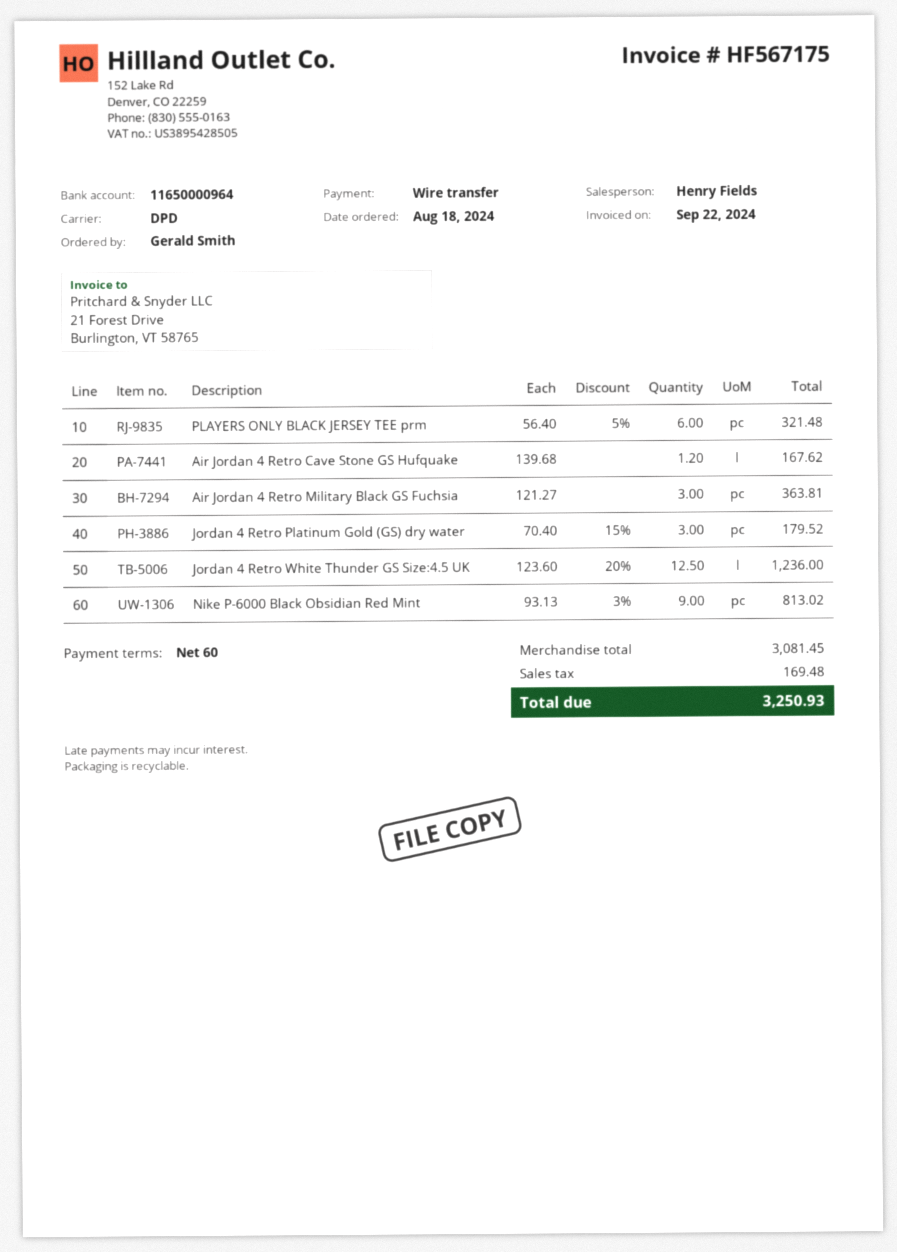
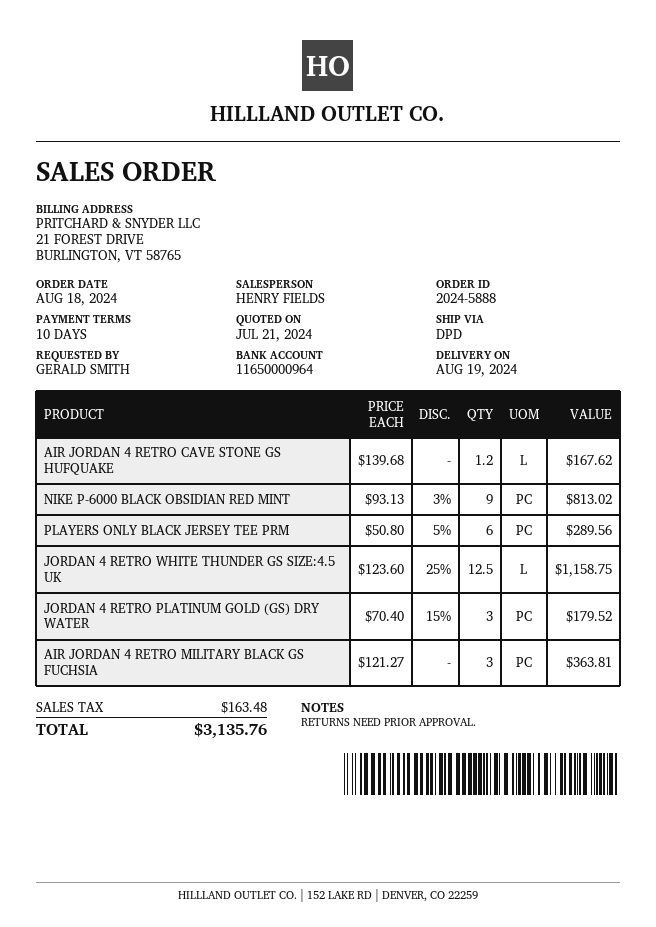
payment terms: 60 days -> 10 days
PLAYERS ONLY BLACK JERSEY TEE prm: 6 x 56.40 - 5% = 321.48 -> 6 x 50.80 - 5% = 289.56
Jordan 4 Retro White Thunder GS Size:4.5 UK: 12.5 x 123.60 - 20% = 1236.00 -> 12.5 x 123.60 - 25% = 1158.75
tax: 169.48 -> 163.48
total: 3250.93 -> 3135.76

